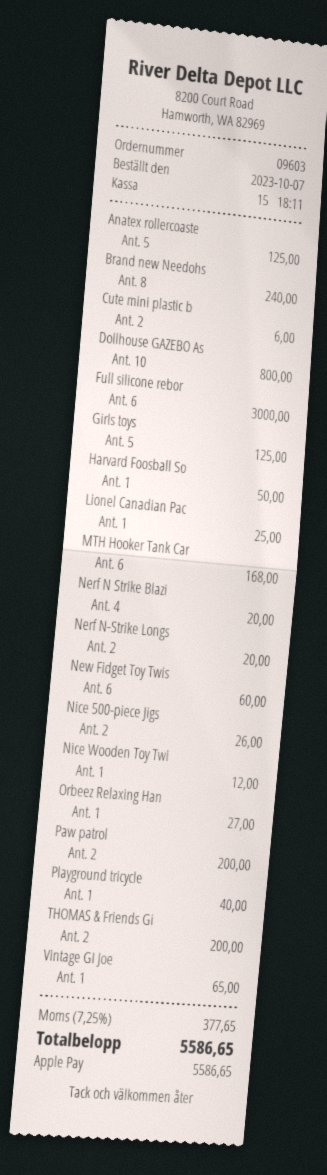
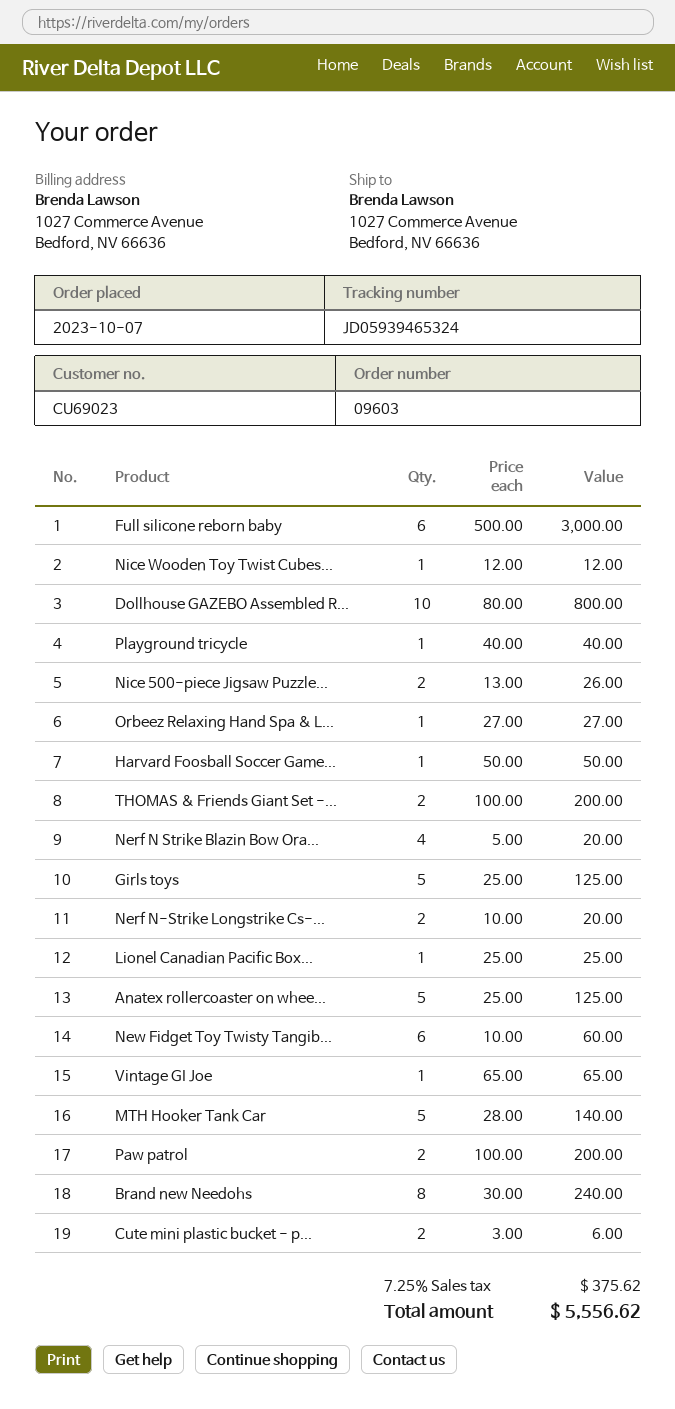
MTH Hooker Tank Car: 6 for 168.00 -> 5 for 140.00
tax: 7.25% = 377.65 -> 7.25% = 375.62
total: 5586.65 -> 5556.62

